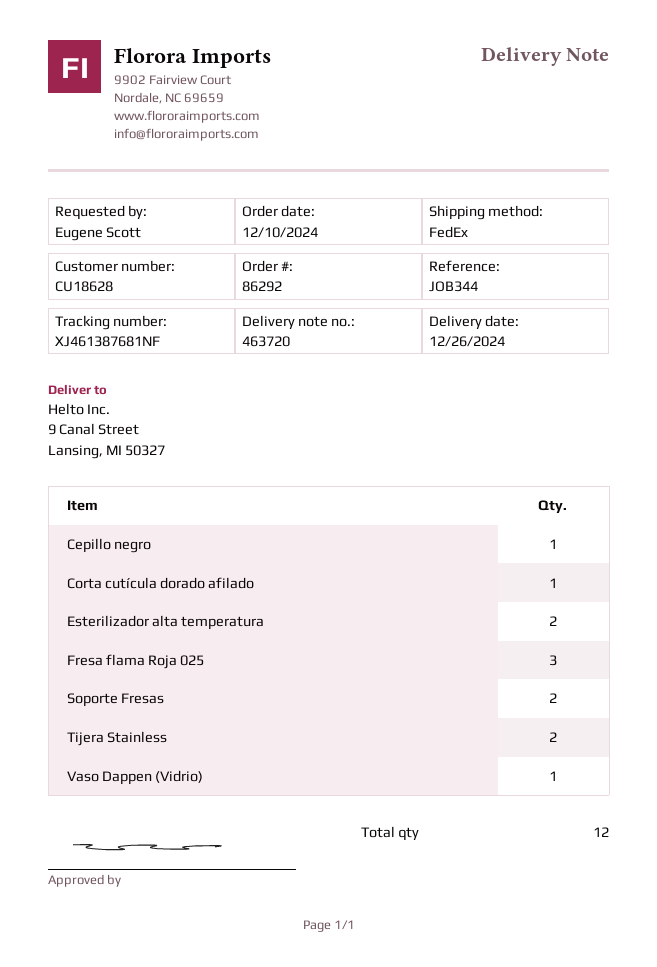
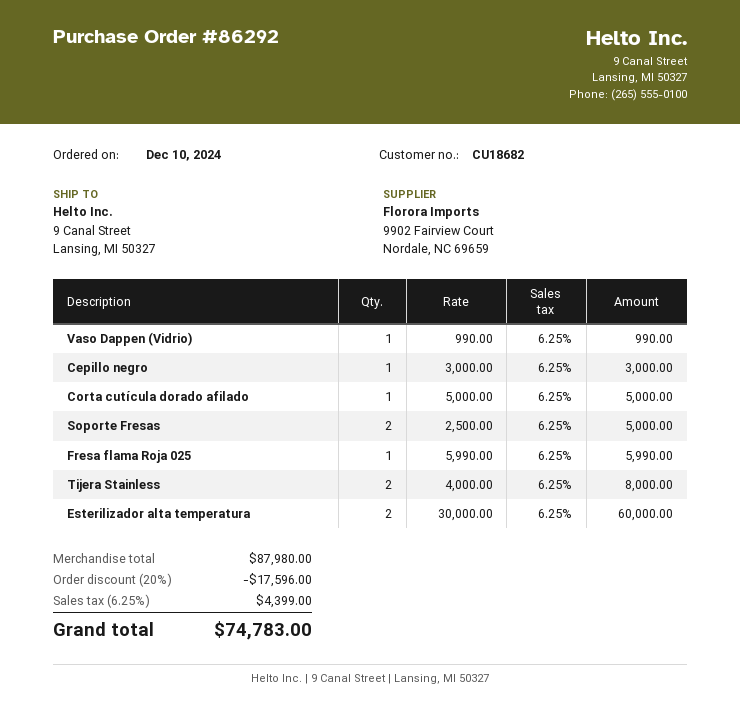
customer number: CU18628 -> CU18682
Fresa flama Roja 025: 3 -> 1

